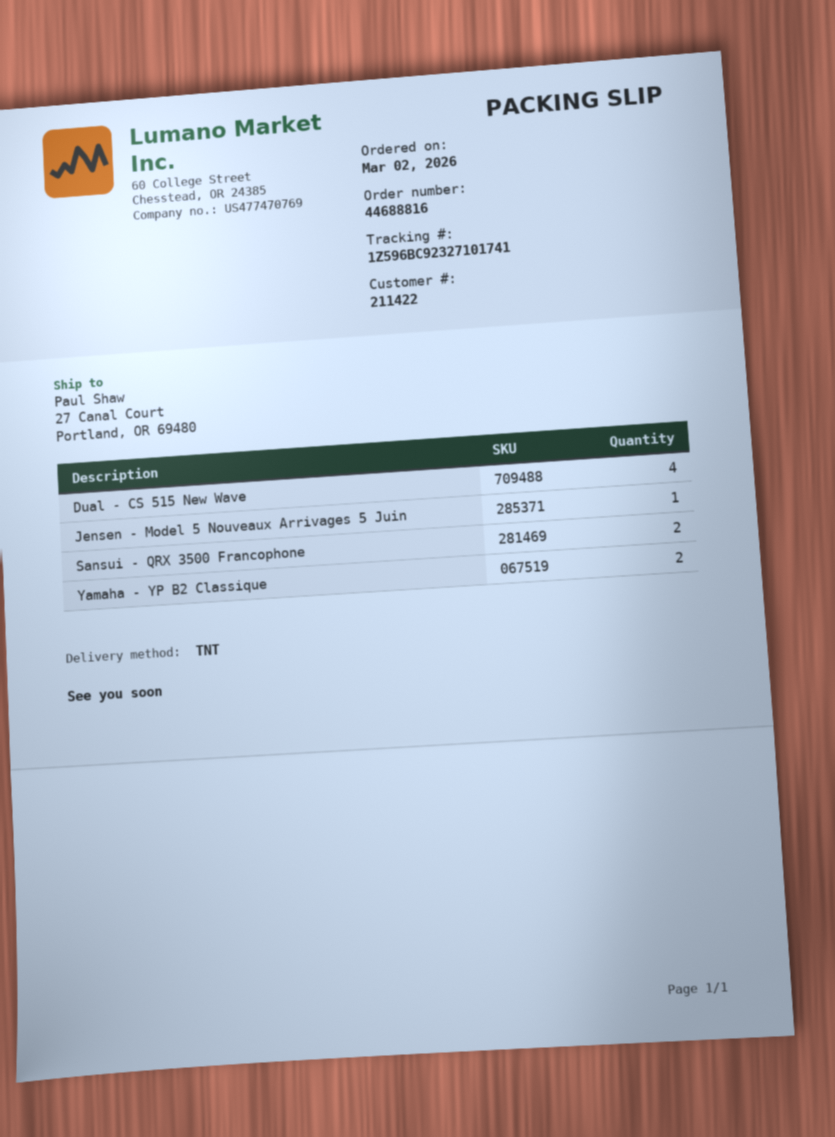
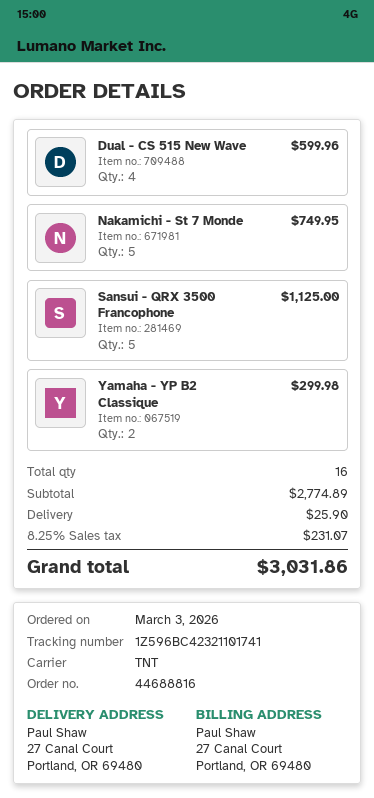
order date: 2026-03-02 -> 2026-03-03
tracking number: 1Z596BC92327101741 -> 1Z596BC42321101741
Jensen - Model 5 Nouveaux Arrivages 5 Juin: 1 -> none
Sansui - QRX 3500 Francophone: 2 -> 5
Nakamichi - St 7 Monde: none -> 5

